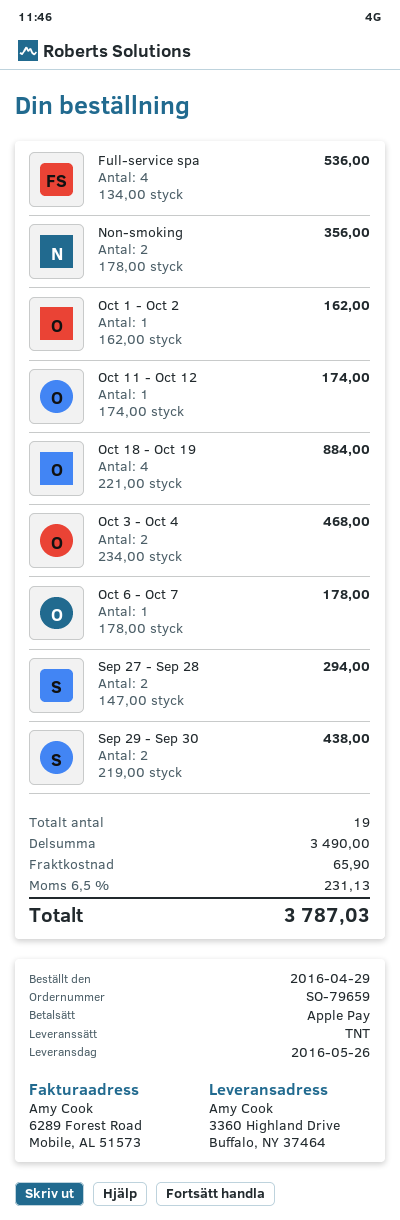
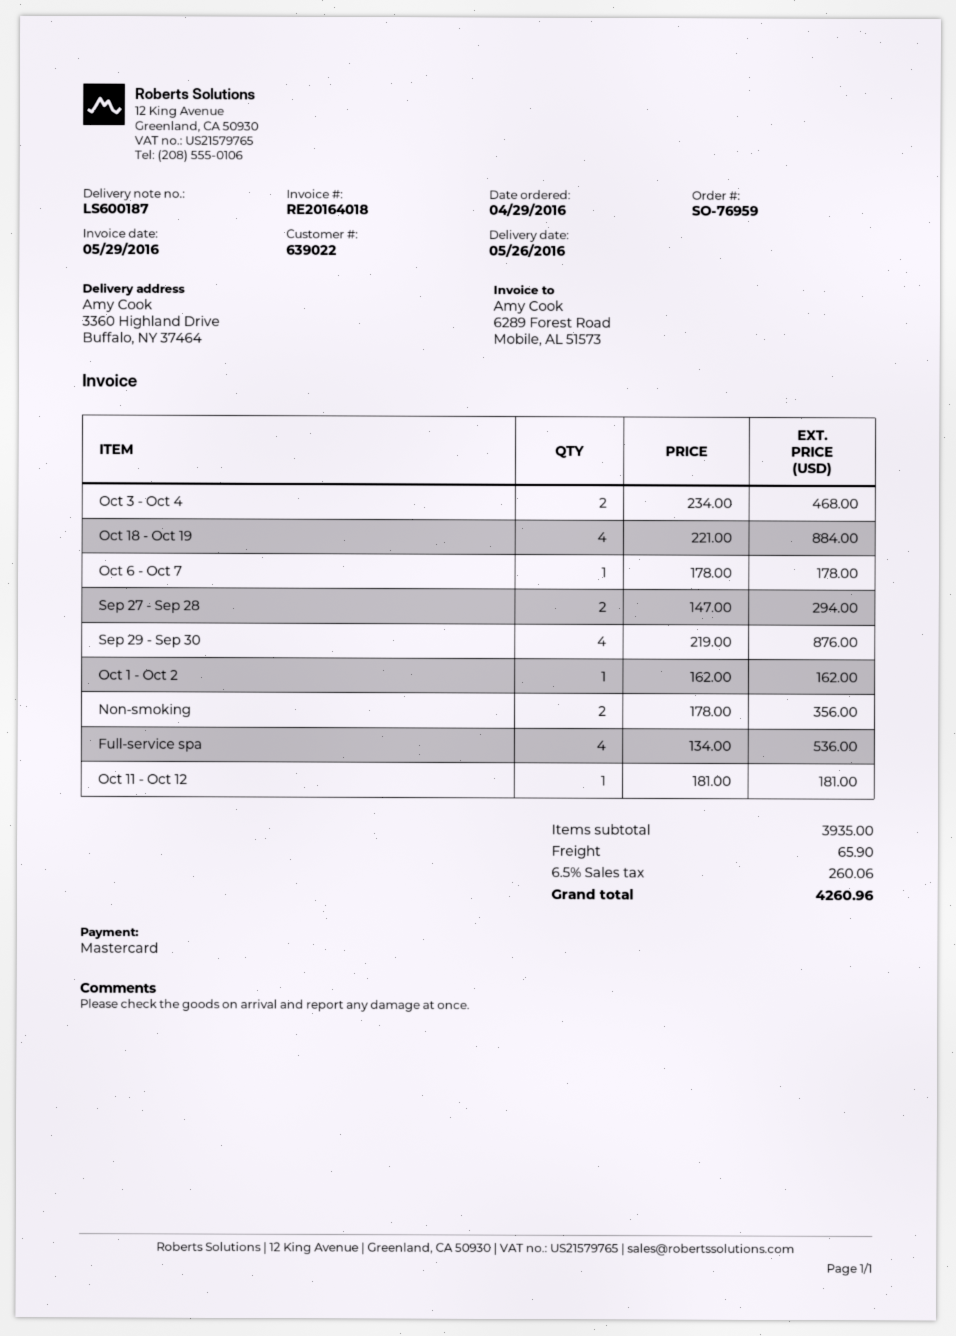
order number: SO-79659 -> SO-76959
payment method: Apple Pay -> Mastercard
Oct 11 - Oct 12: 1 x 174.00 = 174.00 -> 1 x 181.00 = 181.00
Sep 29 - Sep 30: 2 x 219.00 = 438.00 -> 4 x 219.00 = 876.00
subtotal: 3490.00 -> 3935.00
tax: 6.5% = 231.13 -> 6.5% = 260.06
total: 3787.03 -> 4260.96

